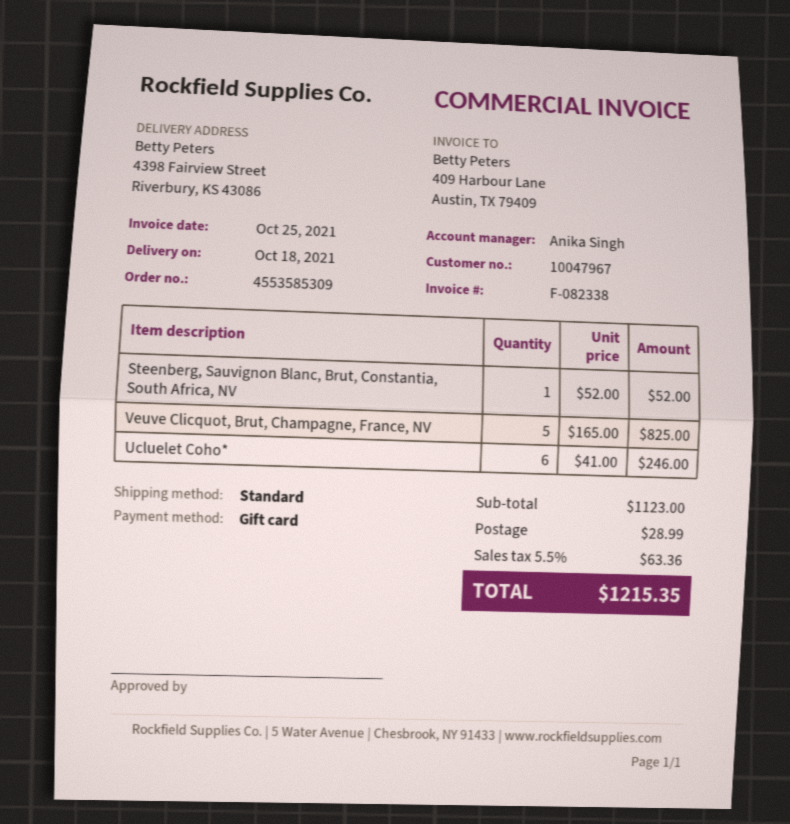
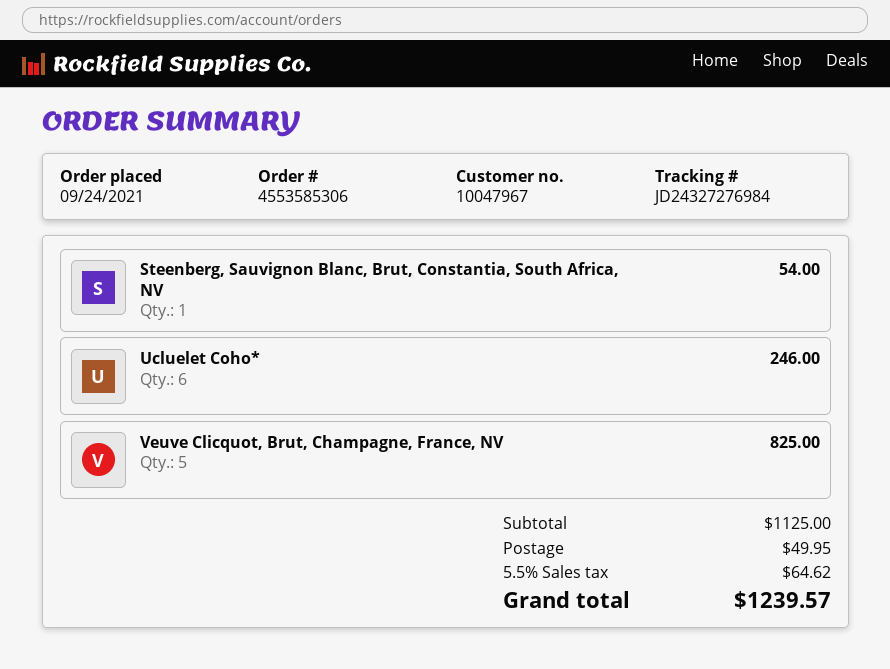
order number: 4553585309 -> 4553585306
Steenberg, Sauvignon Blanc, Brut, Constantia, South Africa, NV: 1 for 52.00 -> 1 for 54.00
subtotal: 1123.00 -> 1125.00
shipping: 28.99 -> 49.95
tax: 5.5% = 63.36 -> 5.5% = 64.62
total: 1215.35 -> 1239.57

